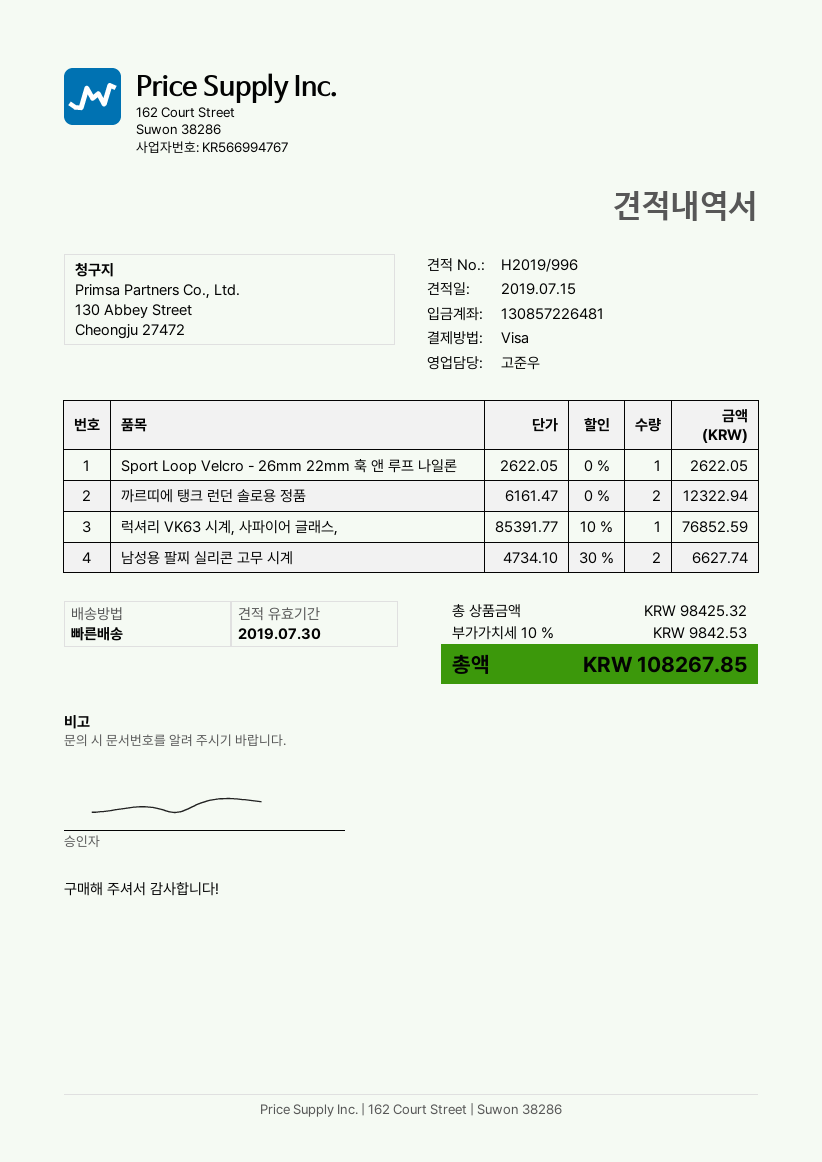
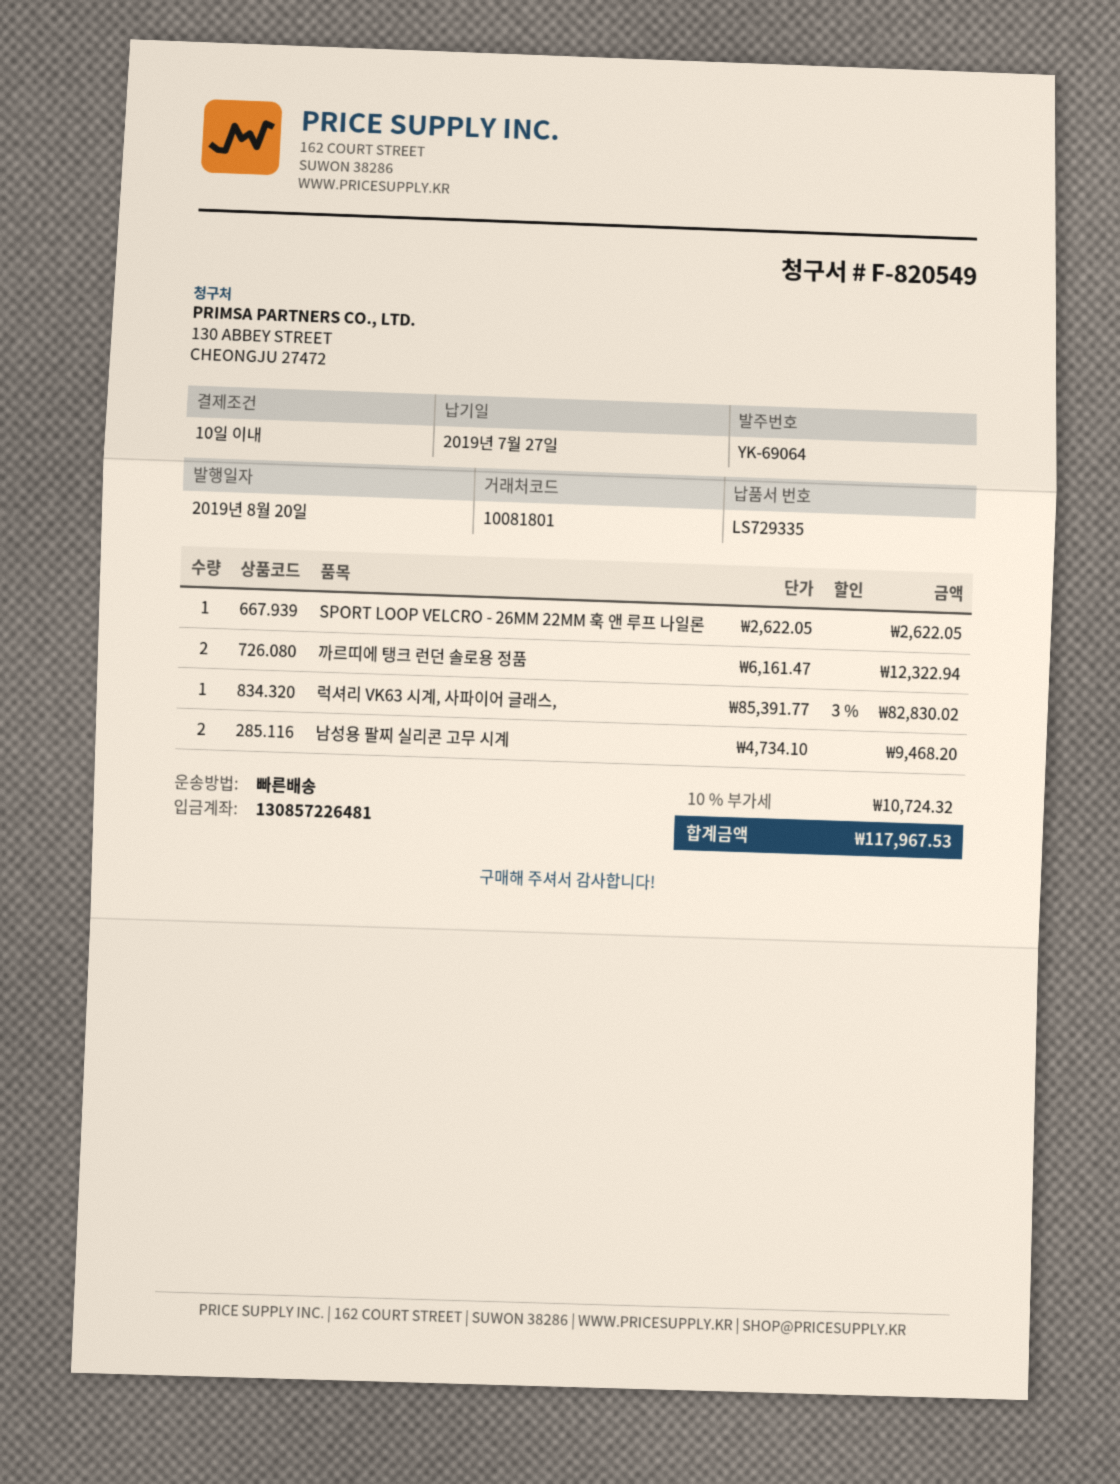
럭셔리 VK63 시계, 사파이어 글래스,: 1 x 85391.77 - 10% = 76852.59 -> 1 x 85391.77 - 3% = 82830.02
남성용 팔찌 실리콘 고무 시계: 2 x 4734.10 - 30% = 6627.74 -> 2 x 4734.10 = 9468.20
tax: 10% = 9842.53 -> 10% = 10724.32
total: 108267.85 -> 117967.53

